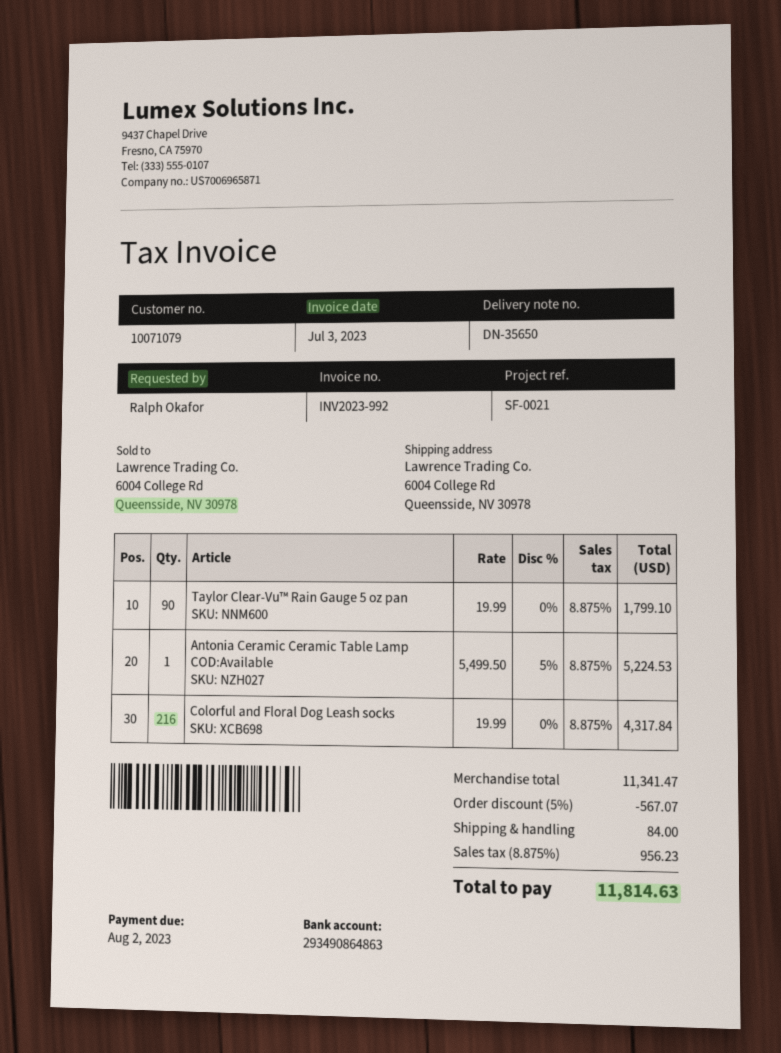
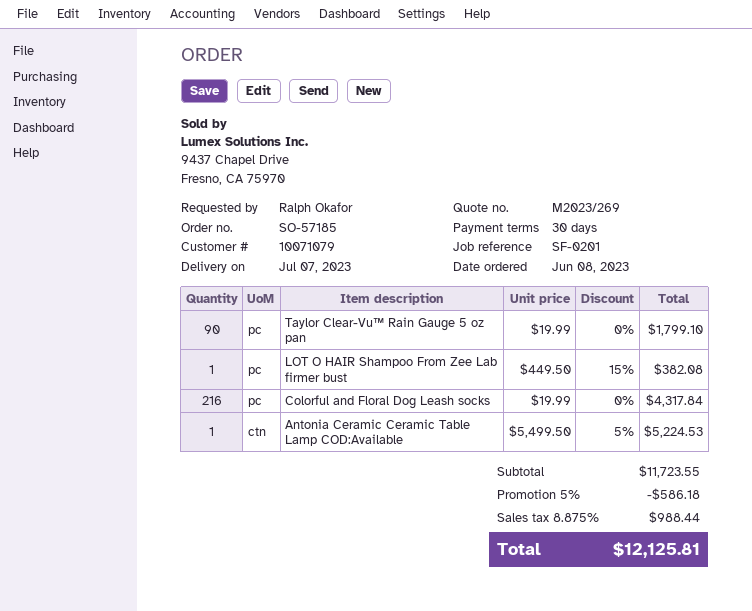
reference: SF-0021 -> SF-0201
LOT O HAIR Shampoo From Zee Lab firmer bust: none -> 1 x 449.50 - 15% = 382.08
subtotal: 11341.47 -> 11723.55
discount: 5% = 567.07 -> 5% = 586.18
shipping: 84.00 -> none
tax: 8.875% = 956.23 -> 8.875% = 988.44
total: 11814.63 -> 12125.81

